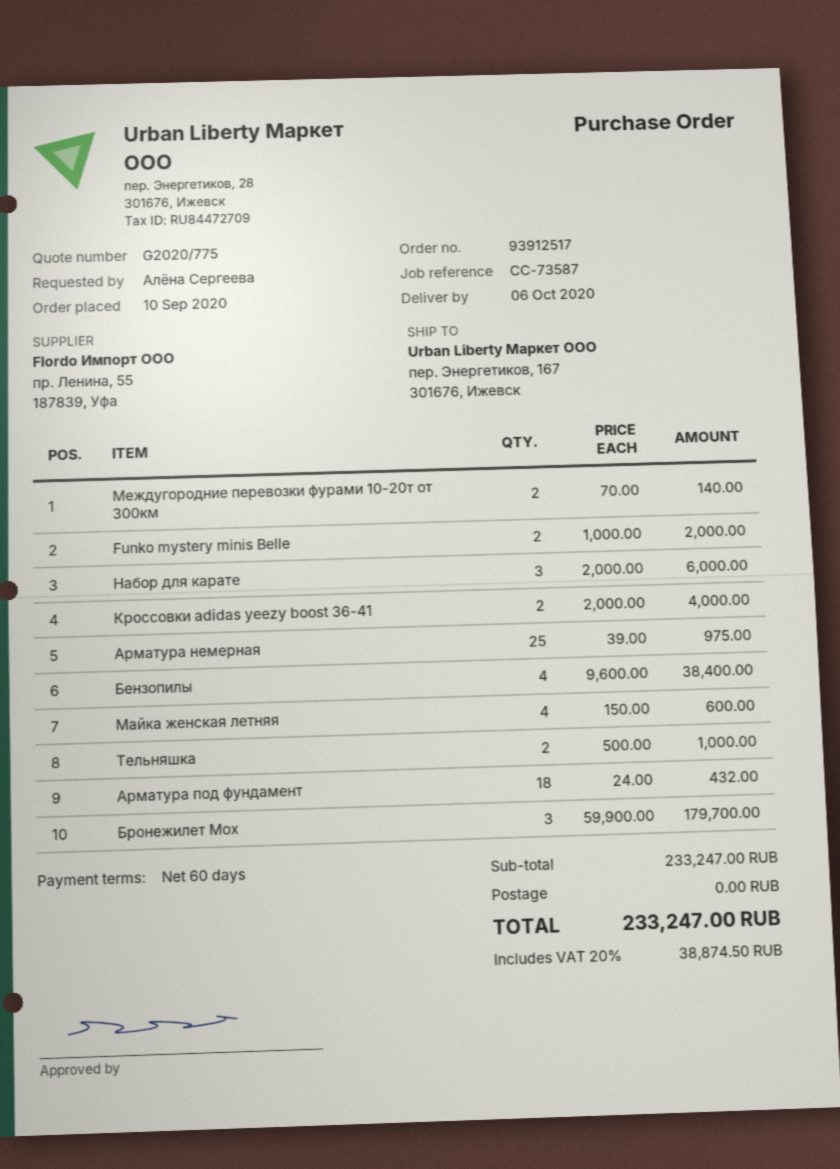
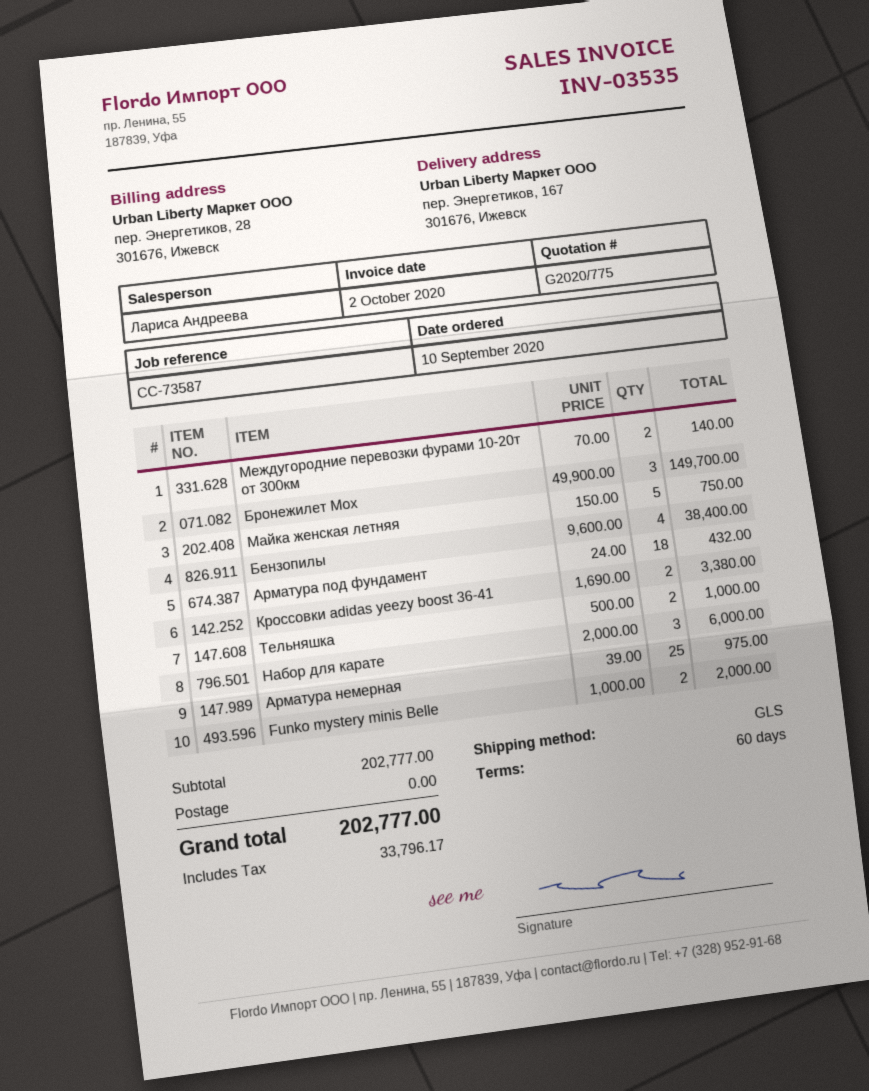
Кроссовки adidas yeezy boost 36-41: 2 x 2000.00 = 4000.00 -> 2 x 1690.00 = 3380.00
Майка женская летняя: 4 x 150.00 = 600.00 -> 5 x 150.00 = 750.00
Бронежилет Мох: 3 x 59900.00 = 179700.00 -> 3 x 49900.00 = 149700.00
subtotal: 233247.00 -> 202777.00
tax: 38874.50 -> 33796.17
total: 233247.00 -> 202777.00

